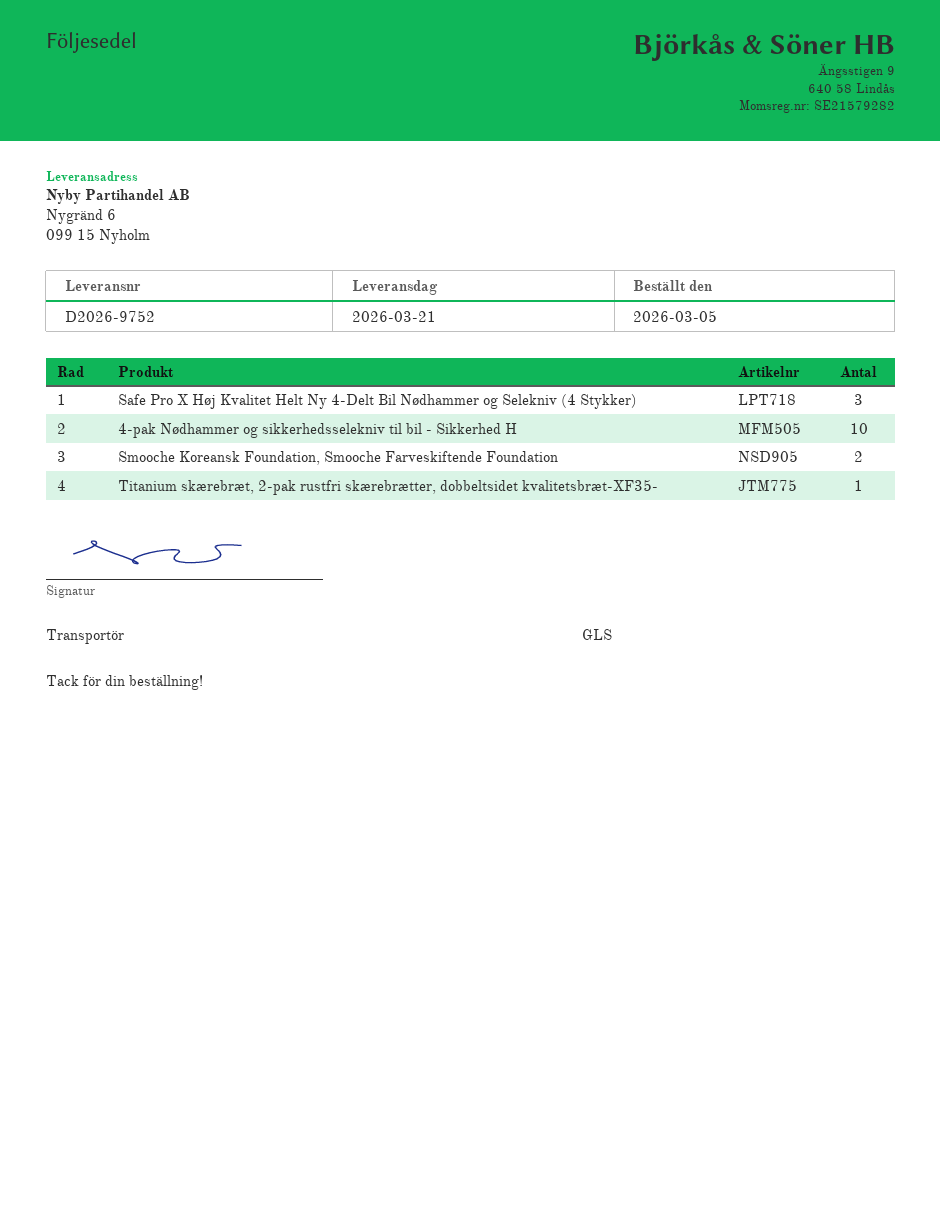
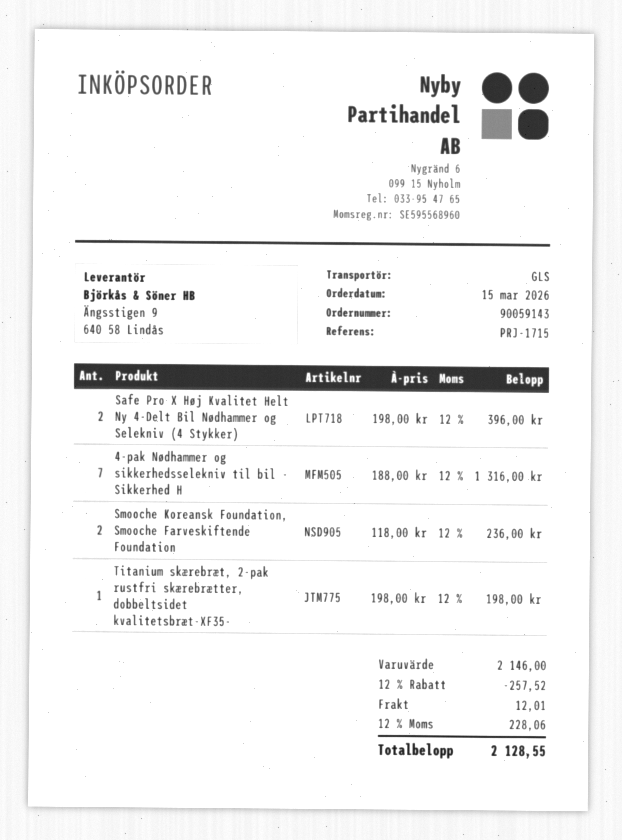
order date: 2026-03-05 -> 2026-03-15
Safe Pro X Høj Kvalitet Helt Ny 4-Delt Bil Nødhammer og Selekniv (4 Stykker): 3 -> 2
4-pak Nødhammer og sikkerhedsselekniv til bil - Sikkerhed H: 10 -> 7

